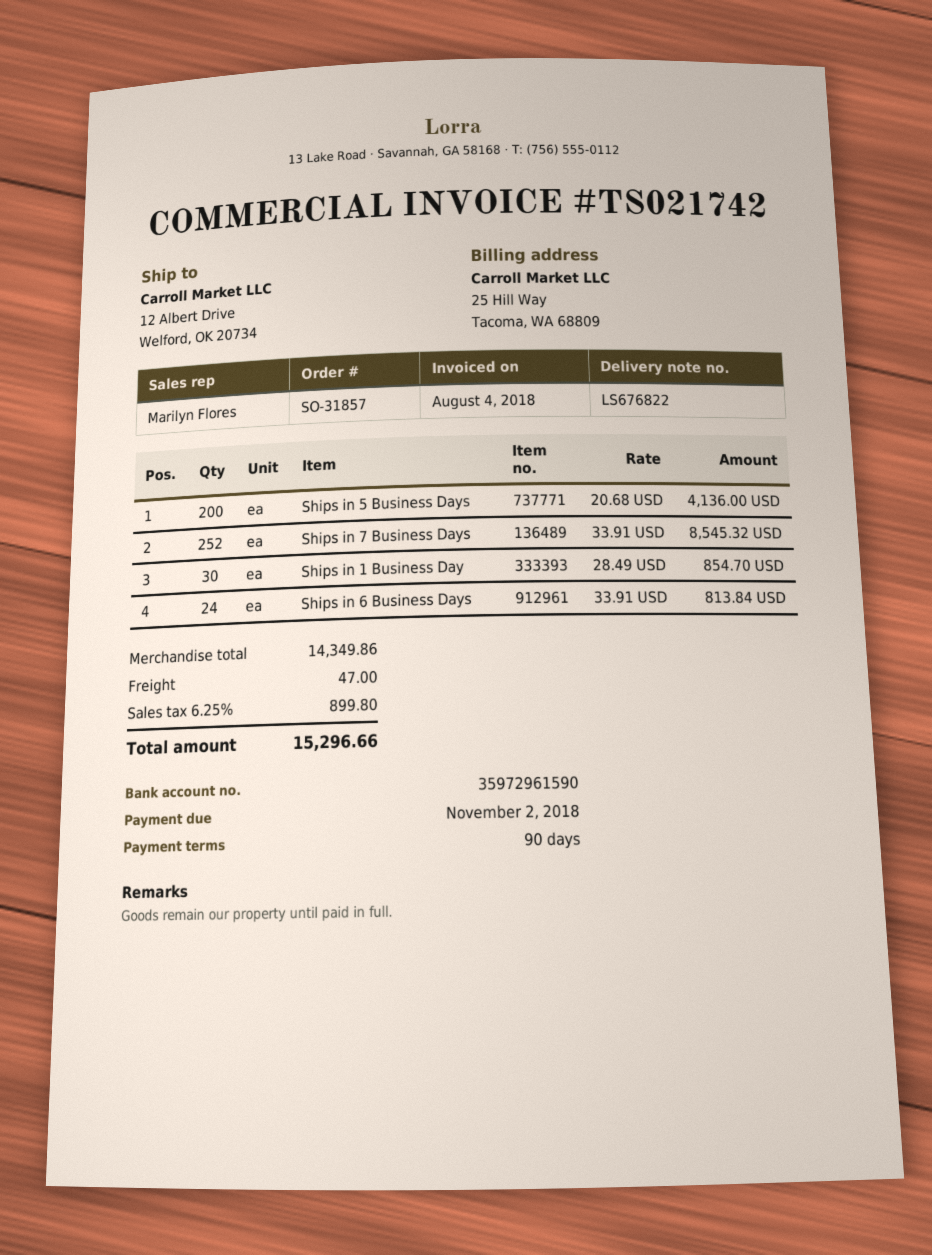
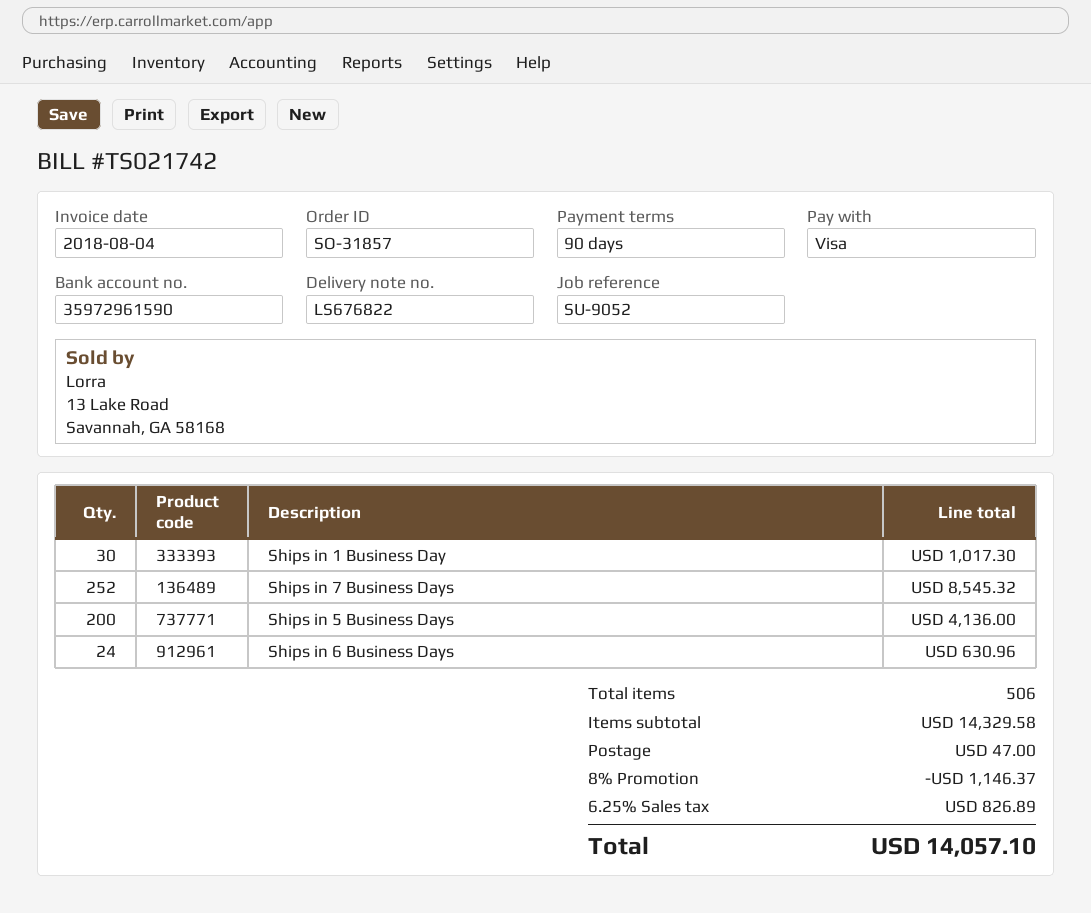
Ships in 1 Business Day: 30 for 854.70 -> 30 for 1017.30
Ships in 6 Business Days: 24 for 813.84 -> 24 for 630.96
subtotal: 14349.86 -> 14329.58
discount: none -> 8% = 1146.37
tax: 6.25% = 899.80 -> 6.25% = 826.89
total: 15296.66 -> 14057.10

